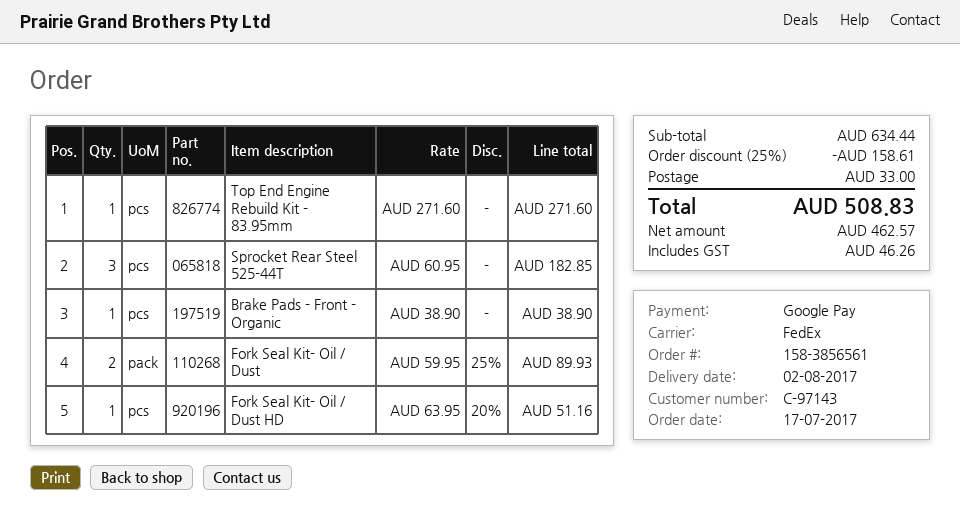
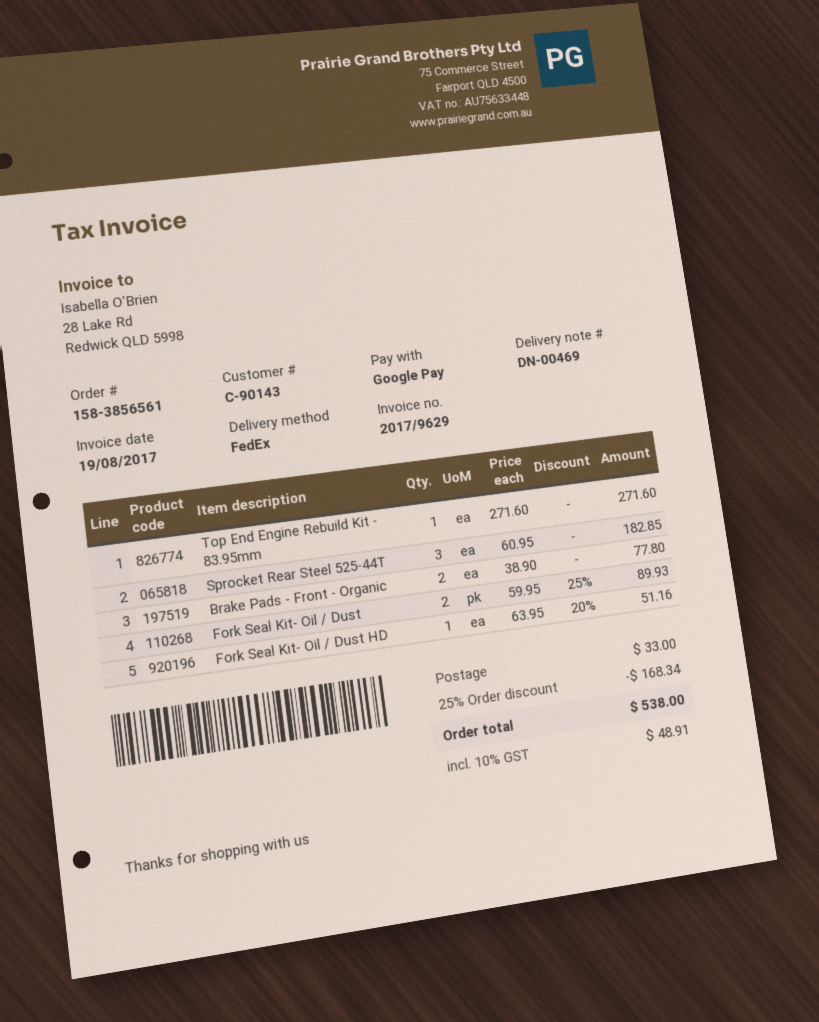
customer number: C-97143 -> C-90143
Brake Pads - Front - Organic: 1 x 38.90 = 38.90 -> 2 x 38.90 = 77.80
discount: 25% = 158.61 -> 25% = 168.34
tax: 46.26 -> 48.91
total: 508.83 -> 538.00

